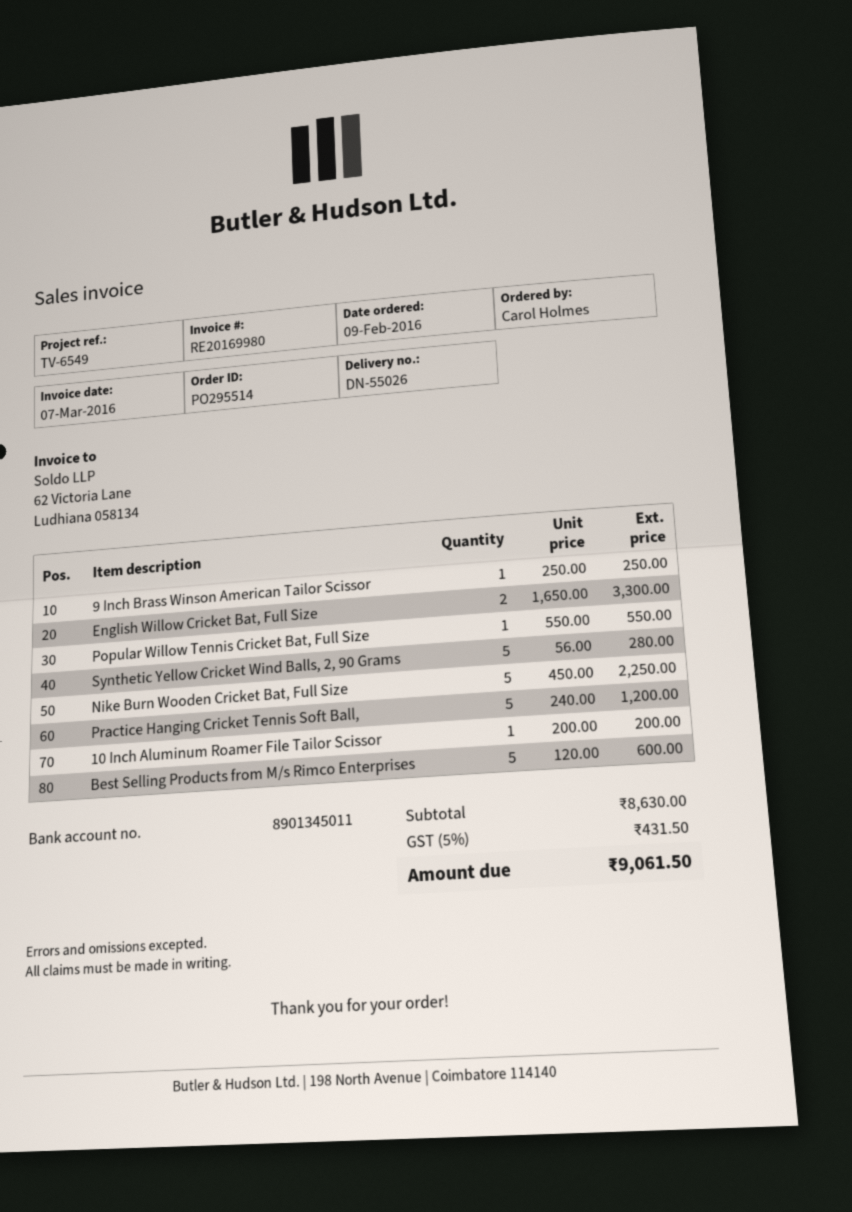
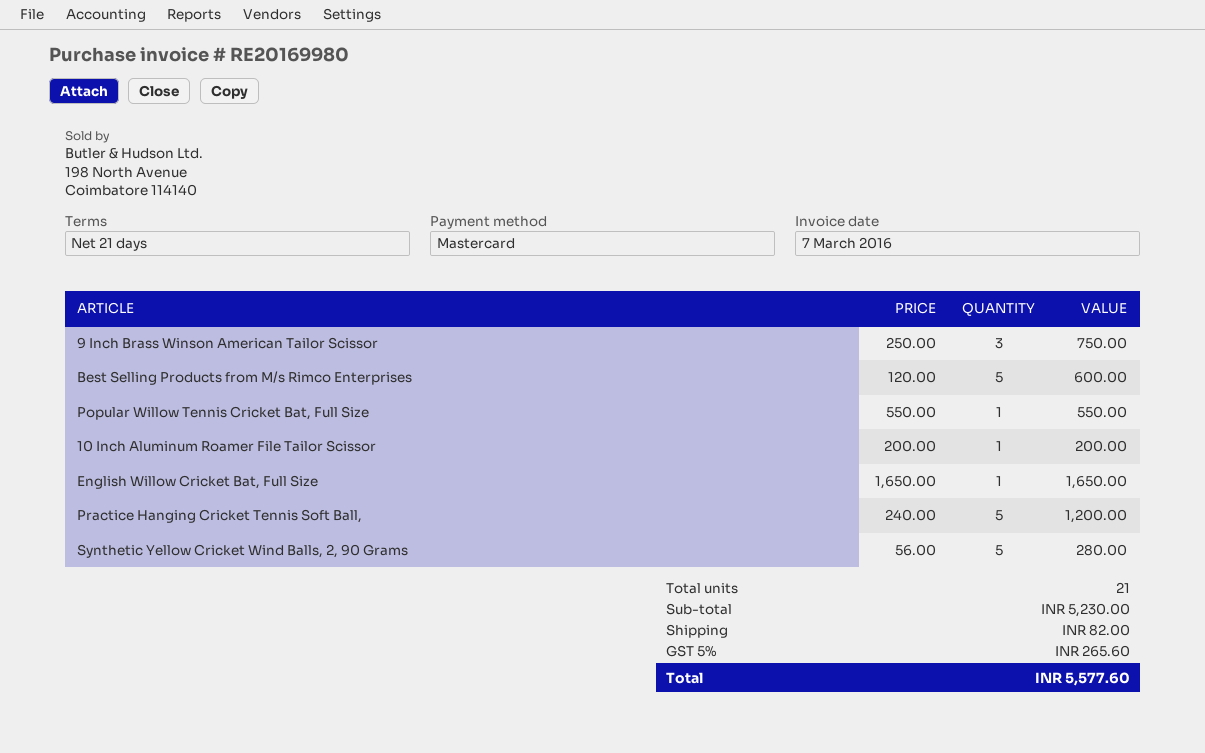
9 Inch Brass Winson American Tailor Scissor: 1 x 250.00 = 250.00 -> 3 x 250.00 = 750.00
English Willow Cricket Bat, Full Size: 2 x 1650.00 = 3300.00 -> 1 x 1650.00 = 1650.00
Nike Burn Wooden Cricket Bat, Full Size: 5 x 450.00 = 2250.00 -> none
subtotal: 8630.00 -> 5230.00
shipping: none -> 82.00
tax: 5% = 431.50 -> 5% = 265.60
total: 9061.50 -> 5577.60

